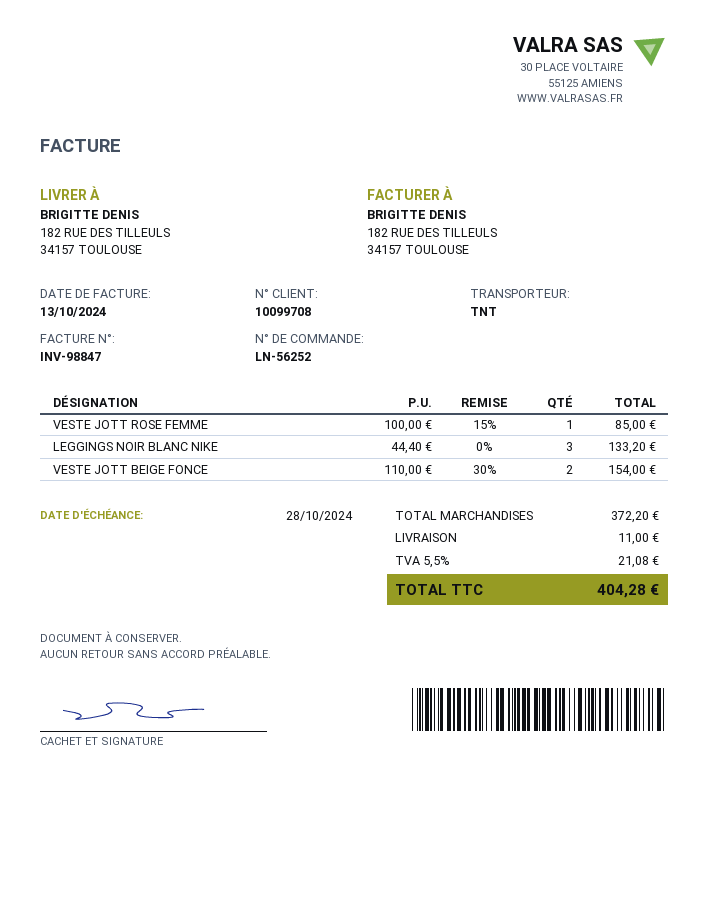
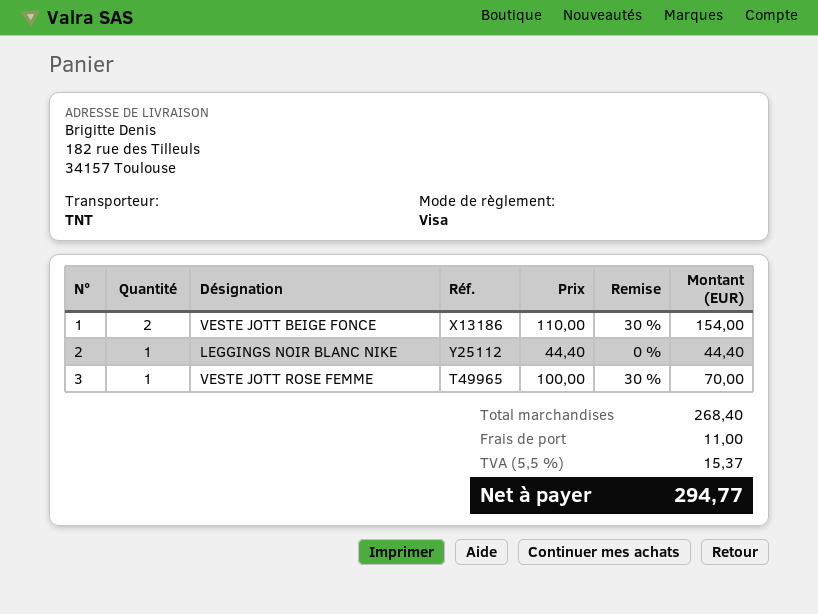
VESTE JOTT ROSE FEMME: 1 x 100.00 - 15% = 85.00 -> 1 x 100.00 - 30% = 70.00
LEGGINGS NOIR BLANC NIKE: 3 x 44.40 = 133.20 -> 1 x 44.40 = 44.40
subtotal: 372.20 -> 268.40
tax: 5.5% = 21.08 -> 5.5% = 15.37
total: 404.28 -> 294.77

